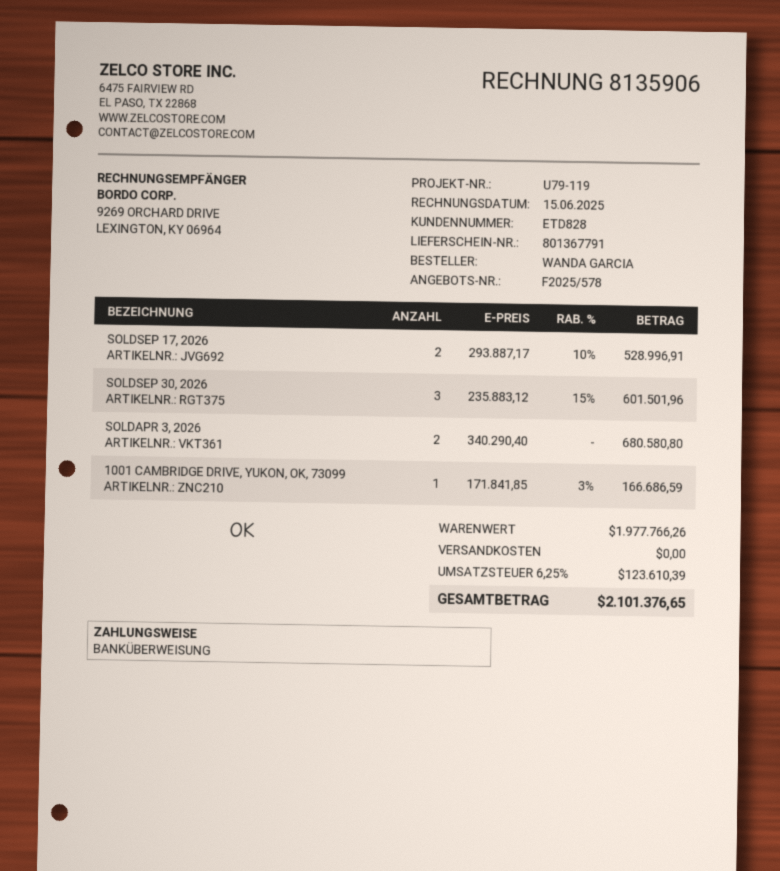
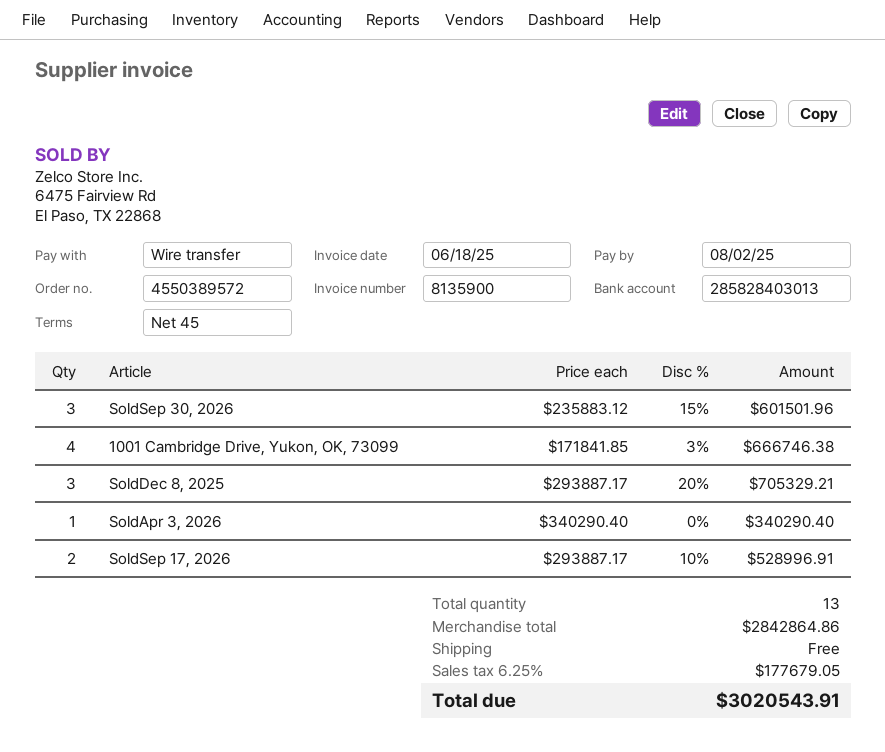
invoice number: 8135906 -> 8135900
invoice date: 2025-06-15 -> 2025-06-18
SOLDAPR 3, 2026: 2 x 340290.40 = 680580.80 -> 1 x 340290.40 = 340290.40
1001 CAMBRIDGE DRIVE, YUKON, OK, 73099: 1 x 171841.85 - 3% = 166686.59 -> 4 x 171841.85 - 3% = 666746.38
SoldDec 8, 2025: none -> 3 x 293887.17 - 20% = 705329.21
subtotal: 1977766.26 -> 2842864.86
tax: 6.25% = 123610.39 -> 6.25% = 177679.05
total: 2101376.65 -> 3020543.91

